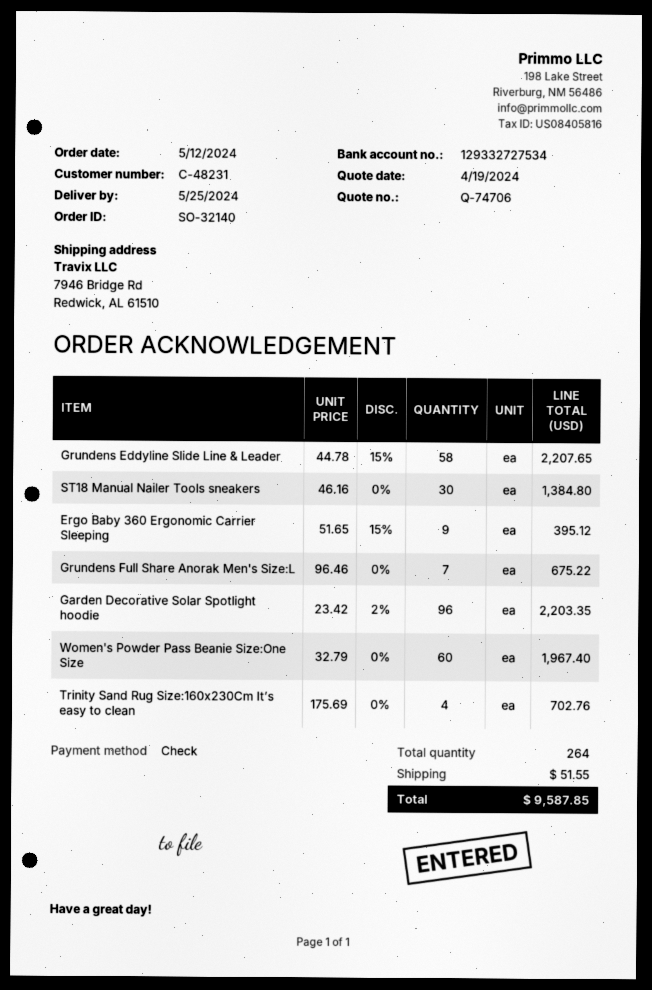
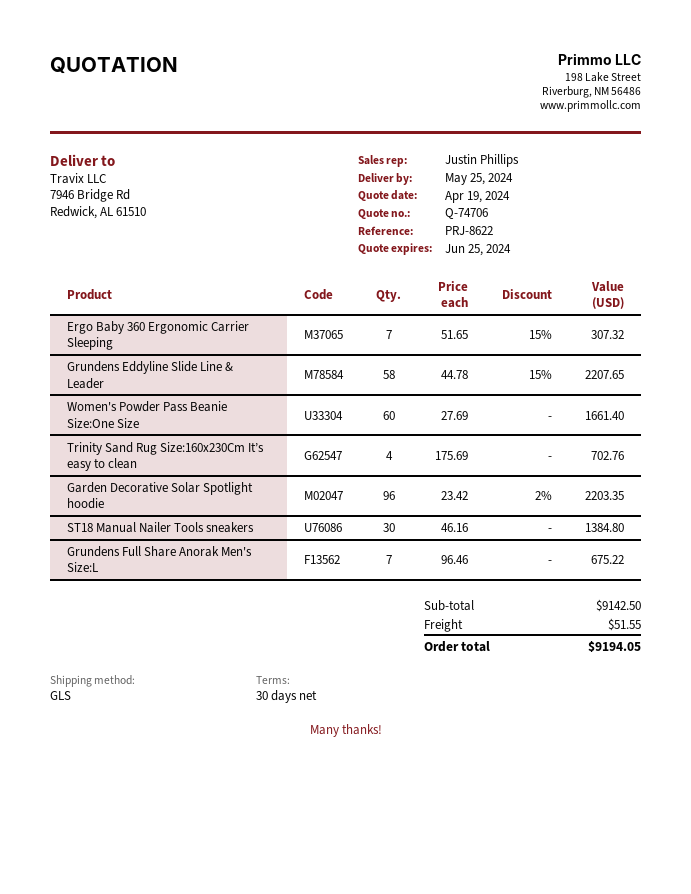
Ergo Baby 360 Ergonomic Carrier Sleeping: 9 x 51.65 - 15% = 395.12 -> 7 x 51.65 - 15% = 307.32
Women's Powder Pass Beanie Size:One Size: 60 x 32.79 = 1967.40 -> 60 x 27.69 = 1661.40
total: 9587.85 -> 9194.05

